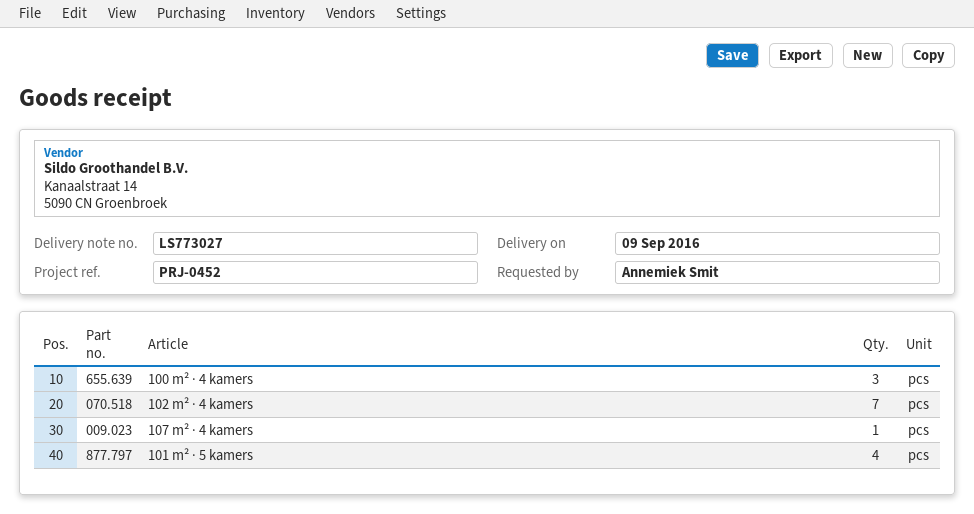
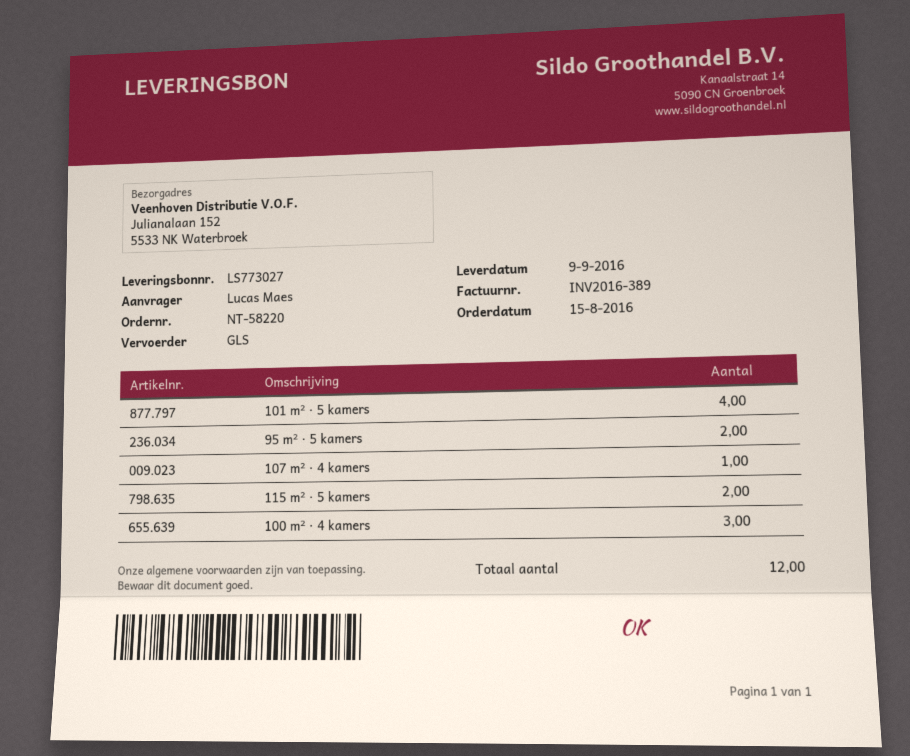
ordered by: Annemiek Smit -> Lucas Maes
102 m² · 4 kamers: 7 -> none
95 m² · 5 kamers: none -> 2
115 m² · 5 kamers: none -> 2

